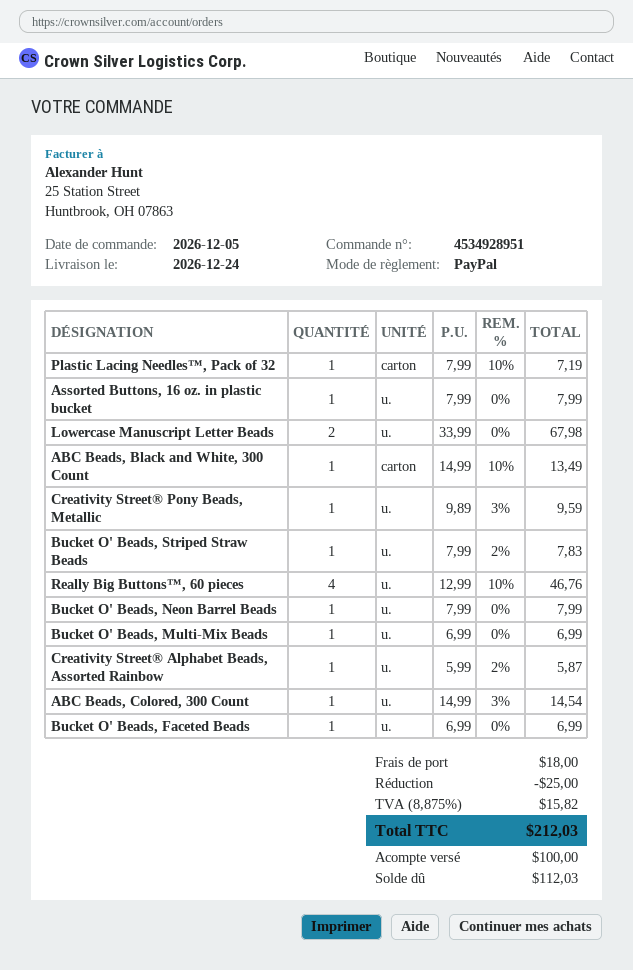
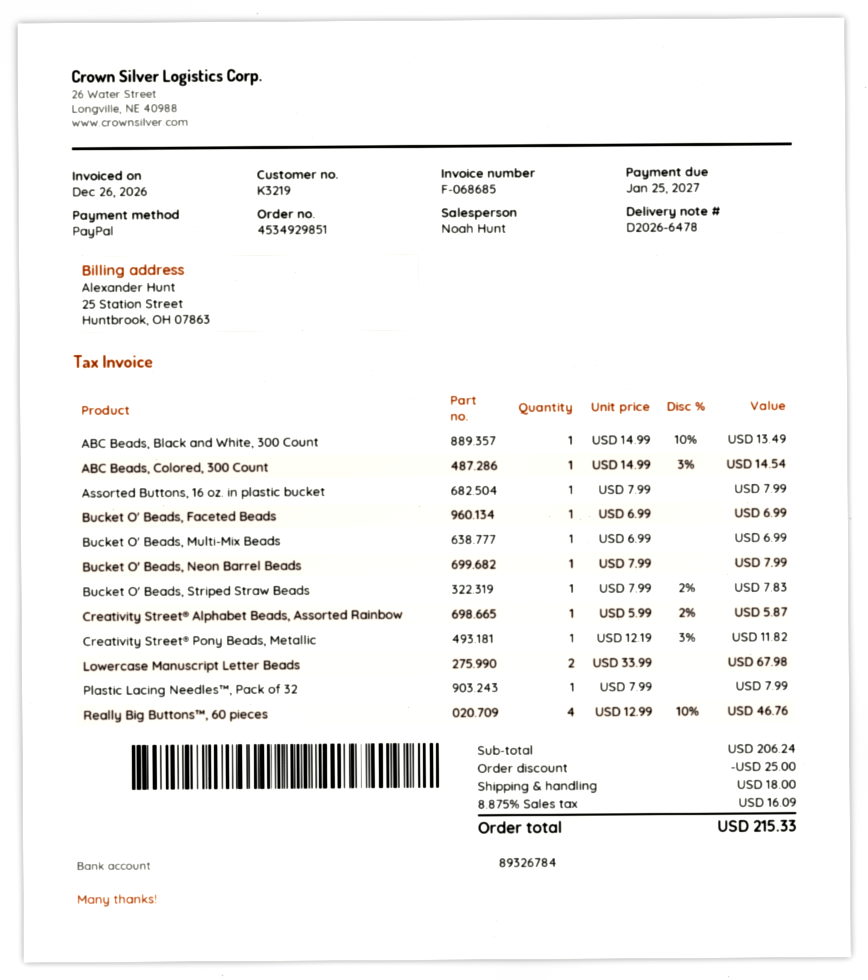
order number: 4534928951 -> 4534929851
Plastic Lacing Needles™, Pack of 32: 1 x 7.99 - 10% = 7.19 -> 1 x 7.99 = 7.99
Creativity Street® Pony Beads, Metallic: 1 x 9.89 - 3% = 9.59 -> 1 x 12.19 - 3% = 11.82
tax: 8.875% = 15.82 -> 8.875% = 16.09
total: 212.03 -> 215.33

